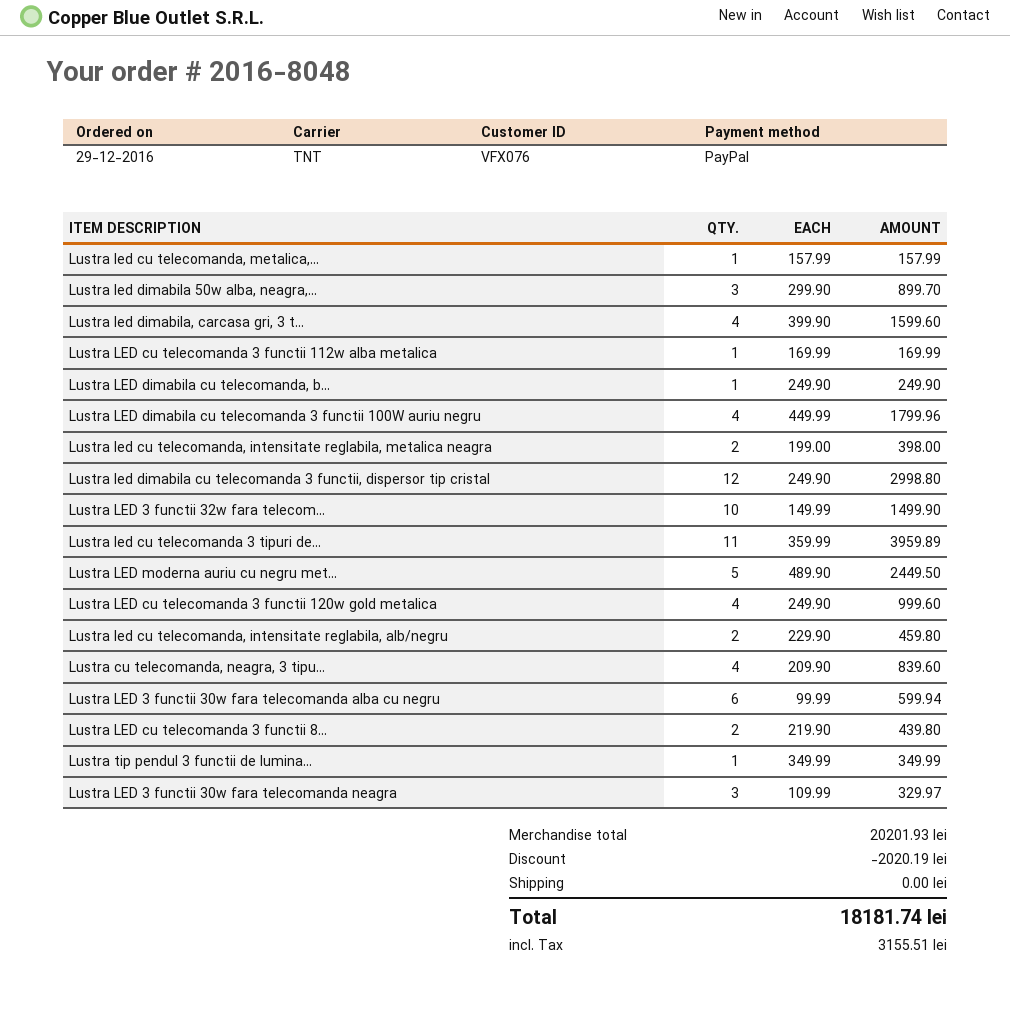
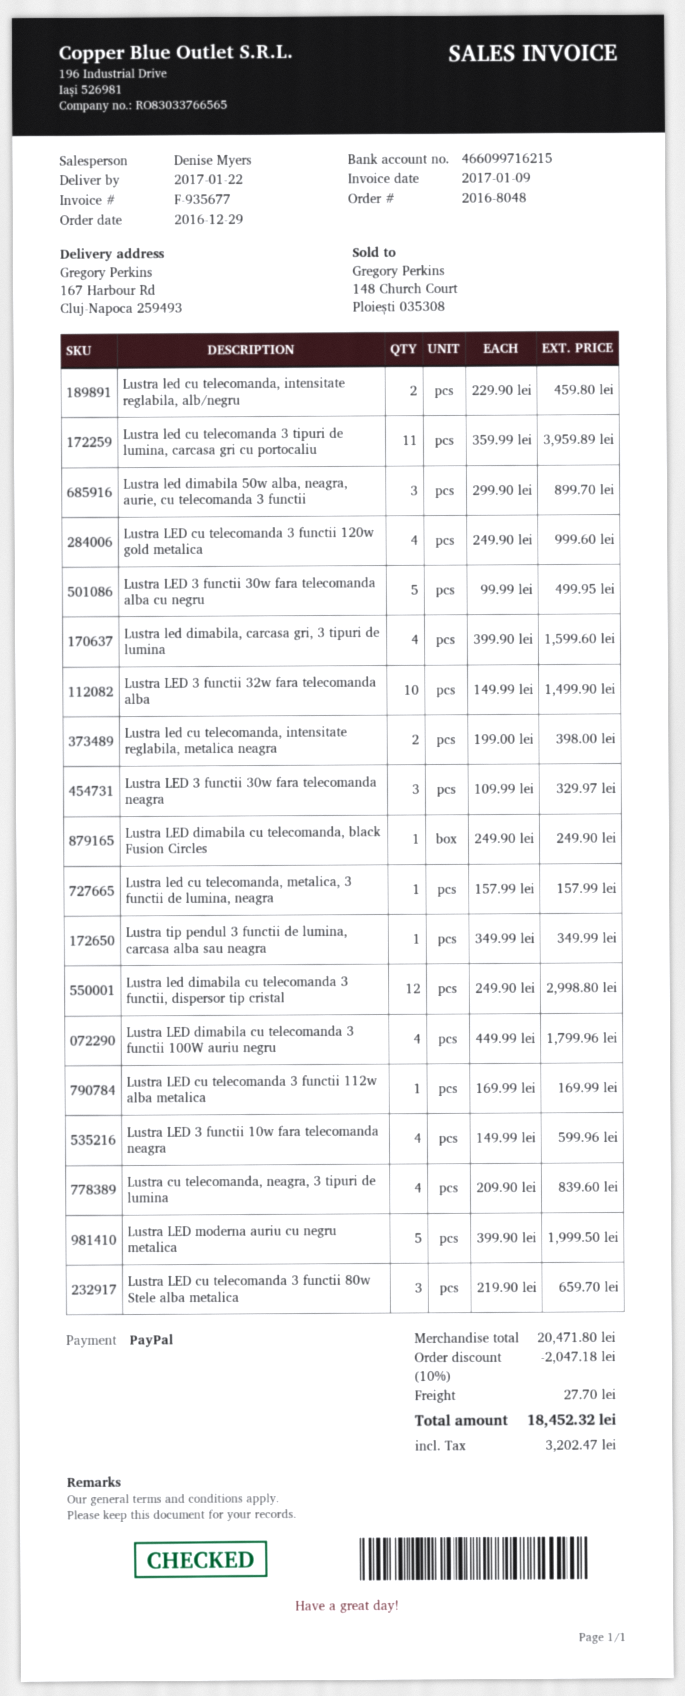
Lustra LED moderna auriu cu negru met...: 5 x 489.90 = 2449.50 -> 5 x 399.90 = 1999.50
Lustra LED 3 functii 30w fara telecomanda alba cu negru: 6 x 99.99 = 599.94 -> 5 x 99.99 = 499.95
Lustra LED cu telecomanda 3 functii 8...: 2 x 219.90 = 439.80 -> 3 x 219.90 = 659.70
Lustra LED 3 functii 10w fara telecomanda neagra: none -> 4 x 149.99 = 599.96
subtotal: 20201.93 -> 20471.80
discount: 2020.19 -> 2047.18
shipping: 0.00 -> 27.70
tax: 3155.51 -> 3202.47
total: 18181.74 -> 18452.32

